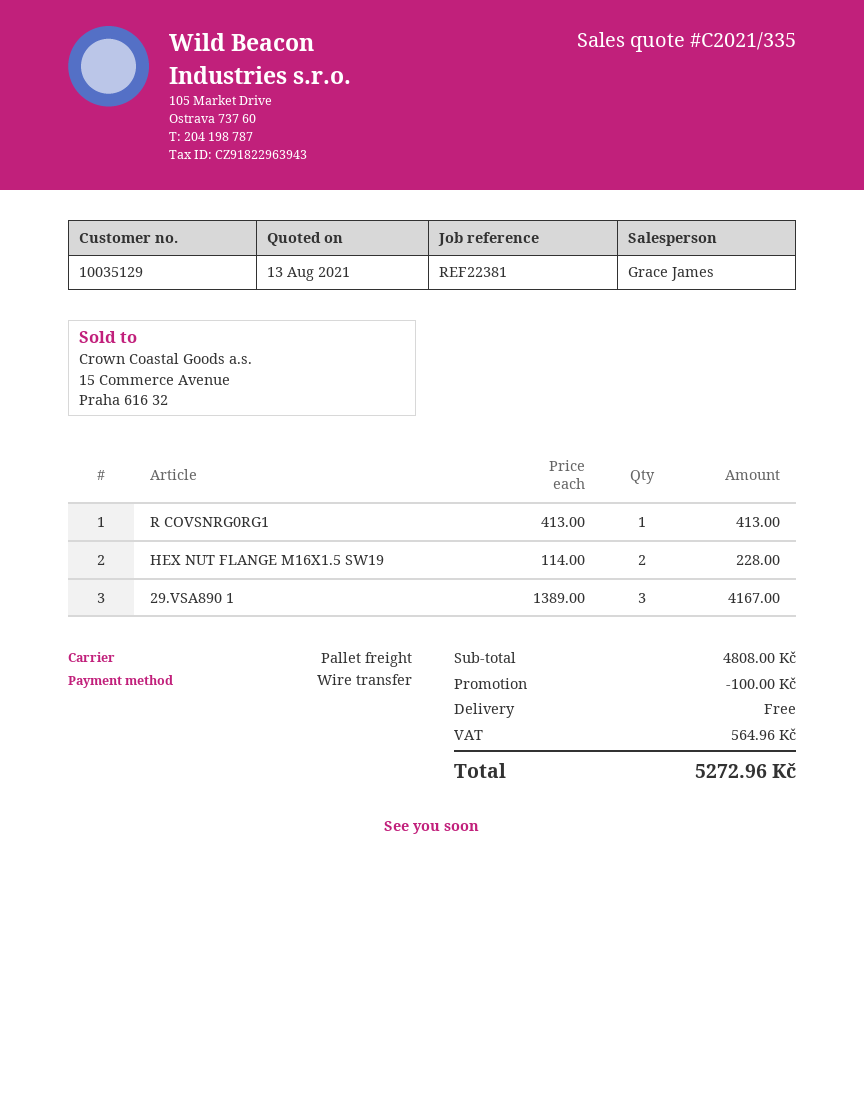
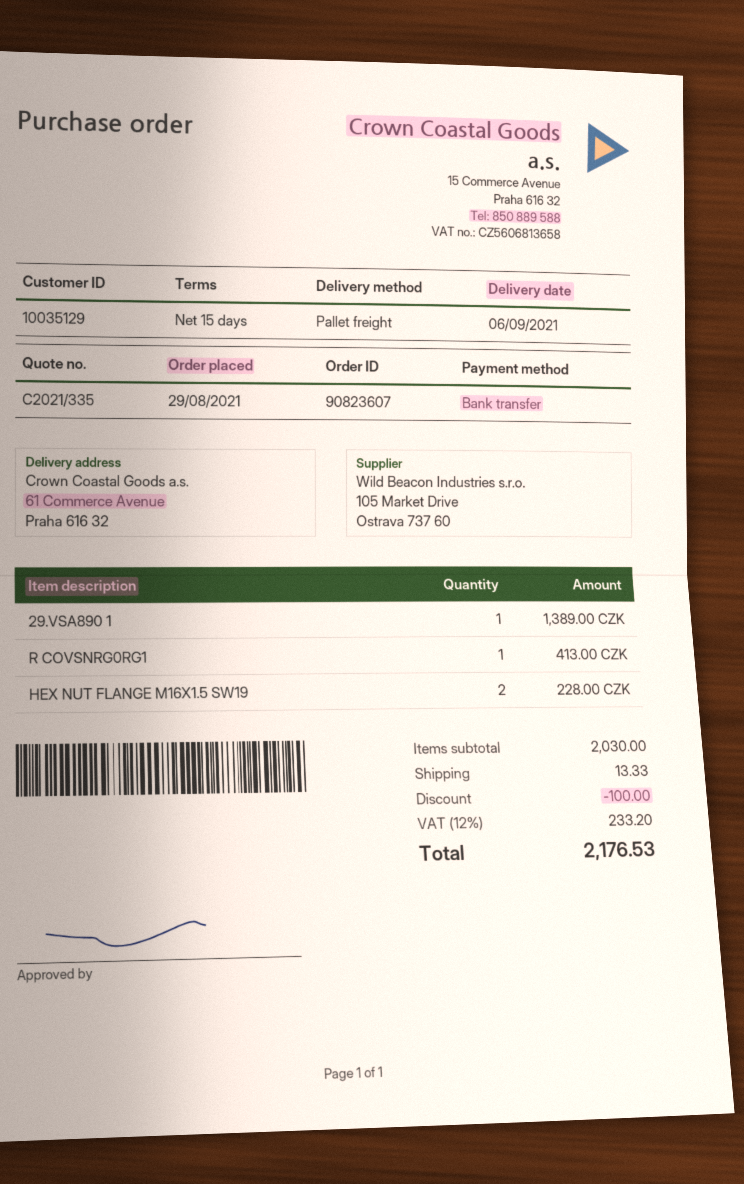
29.VSA890 1: 3 for 4167.00 -> 1 for 1389.00
subtotal: 4808.00 -> 2030.00
shipping: 0.00 -> 13.33
tax: 564.96 -> 233.20
total: 5272.96 -> 2176.53

